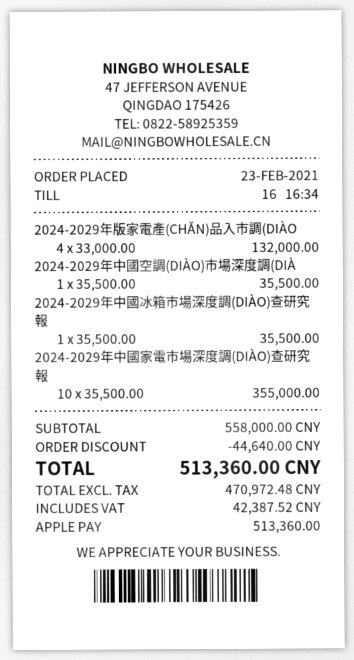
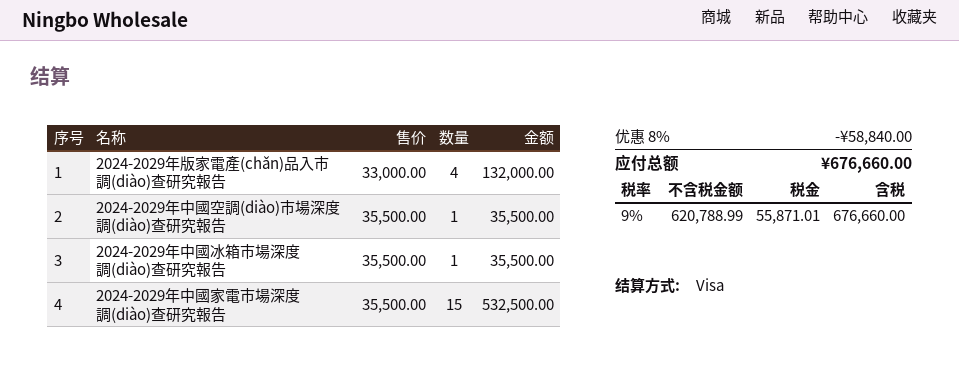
payment method: Apple Pay -> Visa
2024-2029年中國家電市場深度調(DIÀO)查研究報: 10 x 35500.00 = 355000.00 -> 15 x 35500.00 = 532500.00
discount: 44640.00 -> 58840.00
net: 470972.48 -> 620788.99
tax: 42387.52 -> 55871.01
total: 513360.00 -> 676660.00

